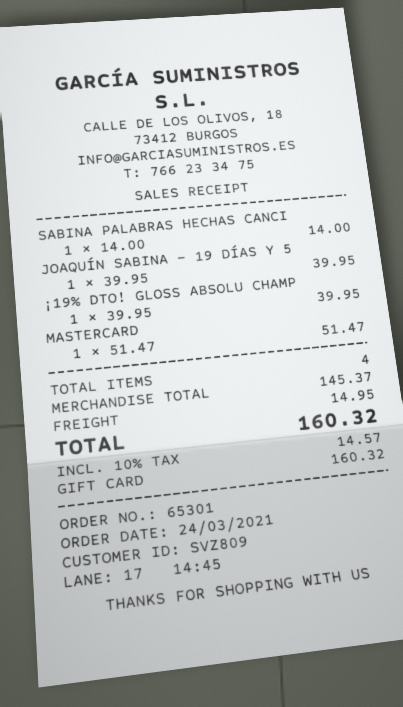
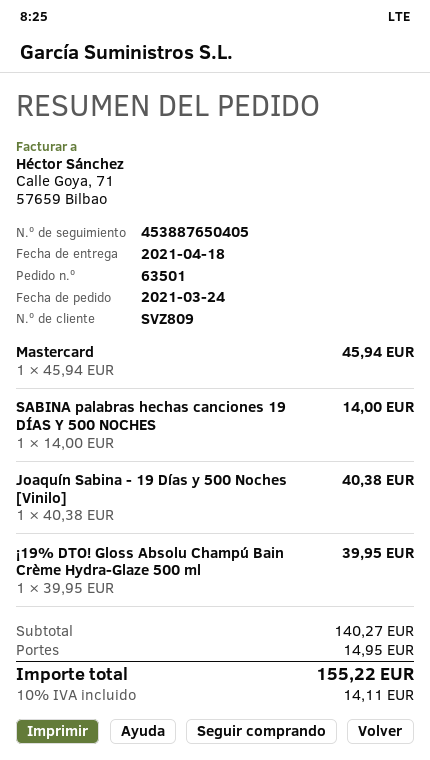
order number: 65301 -> 63501
JOAQUÍN SABINA - 19 DÍAS Y 5: 1 x 39.95 = 39.95 -> 1 x 40.38 = 40.38
MASTERCARD: 1 x 51.47 = 51.47 -> 1 x 45.94 = 45.94
subtotal: 145.37 -> 140.27
tax: 10% = 14.57 -> 10% = 14.11
total: 160.32 -> 155.22

